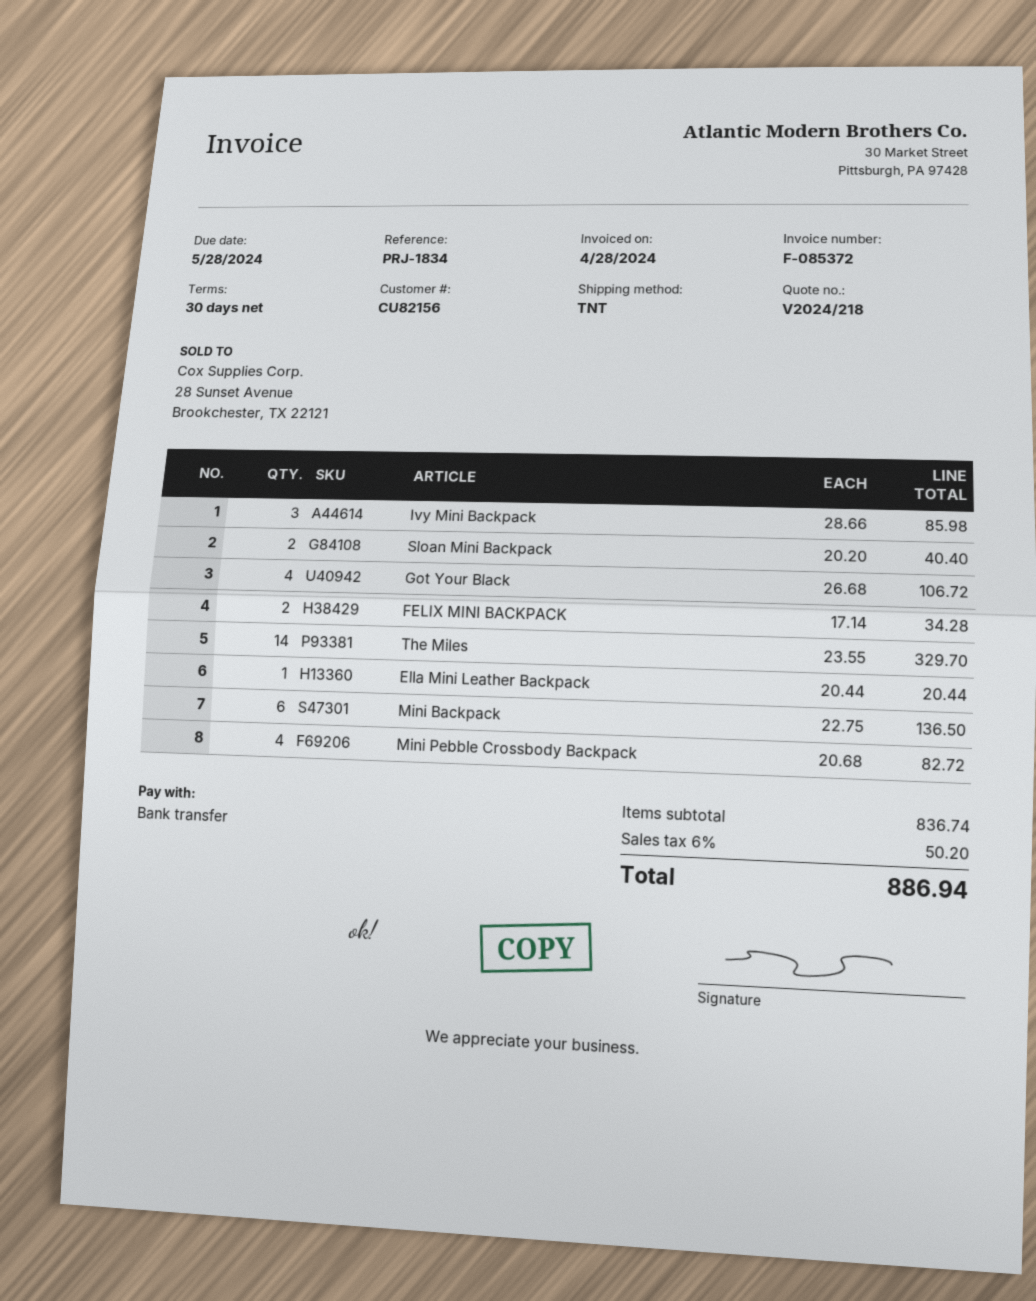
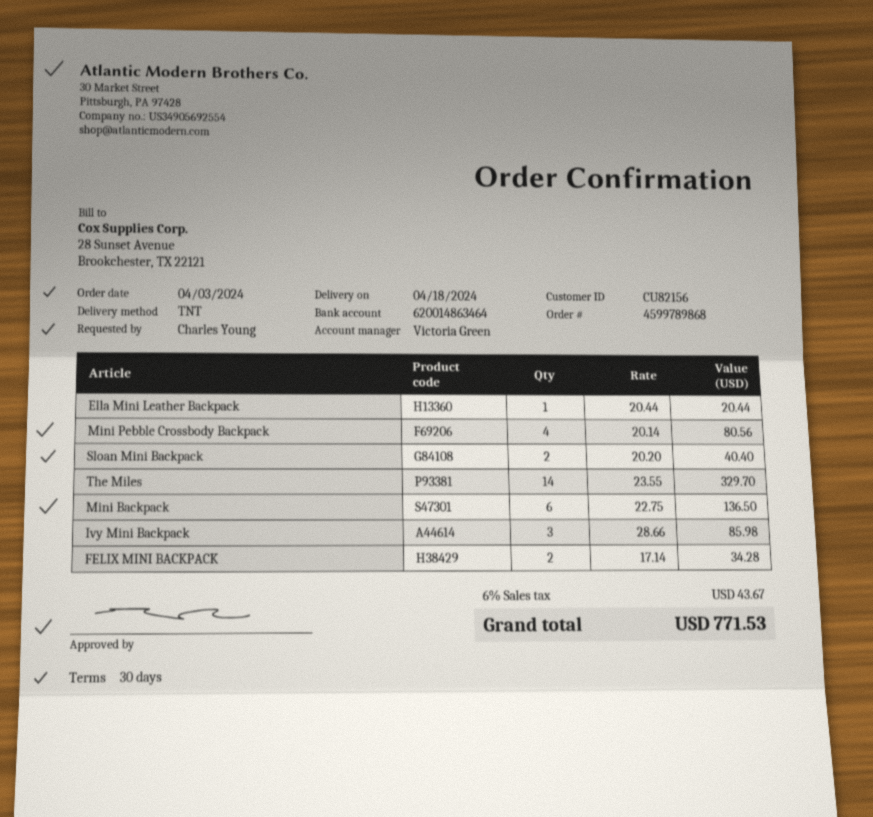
Got Your Black: 4 x 26.68 = 106.72 -> none
Mini Pebble Crossbody Backpack: 4 x 20.68 = 82.72 -> 4 x 20.14 = 80.56
tax: 6% = 50.20 -> 6% = 43.67
total: 886.94 -> 771.53

